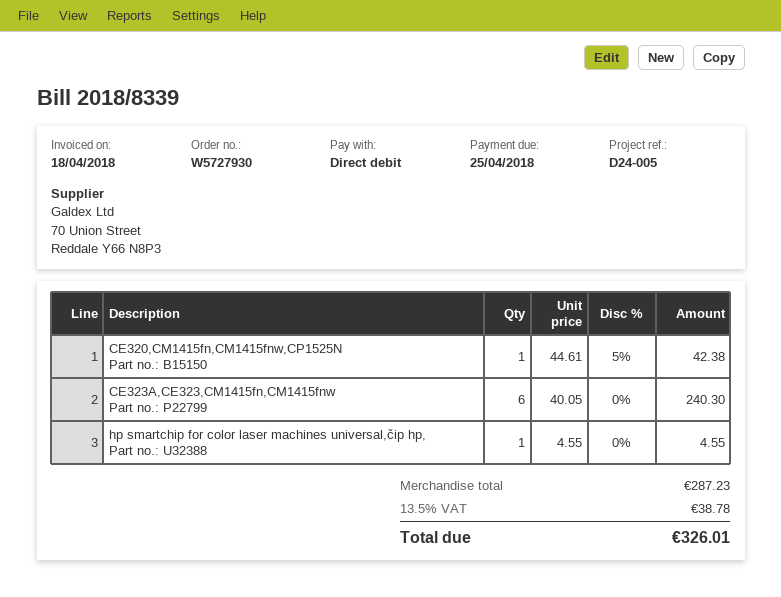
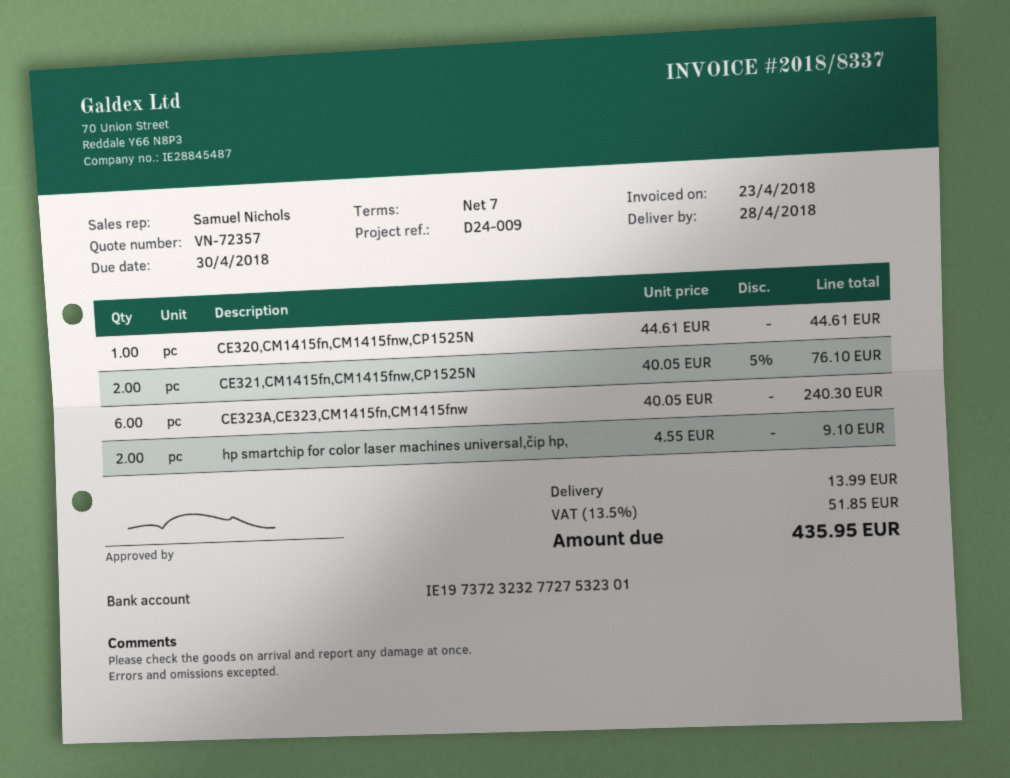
invoice number: 2018/8339 -> 2018/8337
invoice date: 2018-04-18 -> 2018-04-23
due date: 2018-04-25 -> 2018-04-30
reference: D24-005 -> D24-009
CE320,CM1415fn,CM1415fnw,CP1525N: 1 x 44.61 - 5% = 42.38 -> 1 x 44.61 = 44.61
hp smartchip for color laser machines universal,čip hp,: 1 x 4.55 = 4.55 -> 2 x 4.55 = 9.10
CE321,CM1415fn,CM1415fnw,CP1525N: none -> 2 x 40.05 - 5% = 76.10
shipping: none -> 13.99
tax: 13.5% = 38.78 -> 13.5% = 51.85
total: 326.01 -> 435.95

